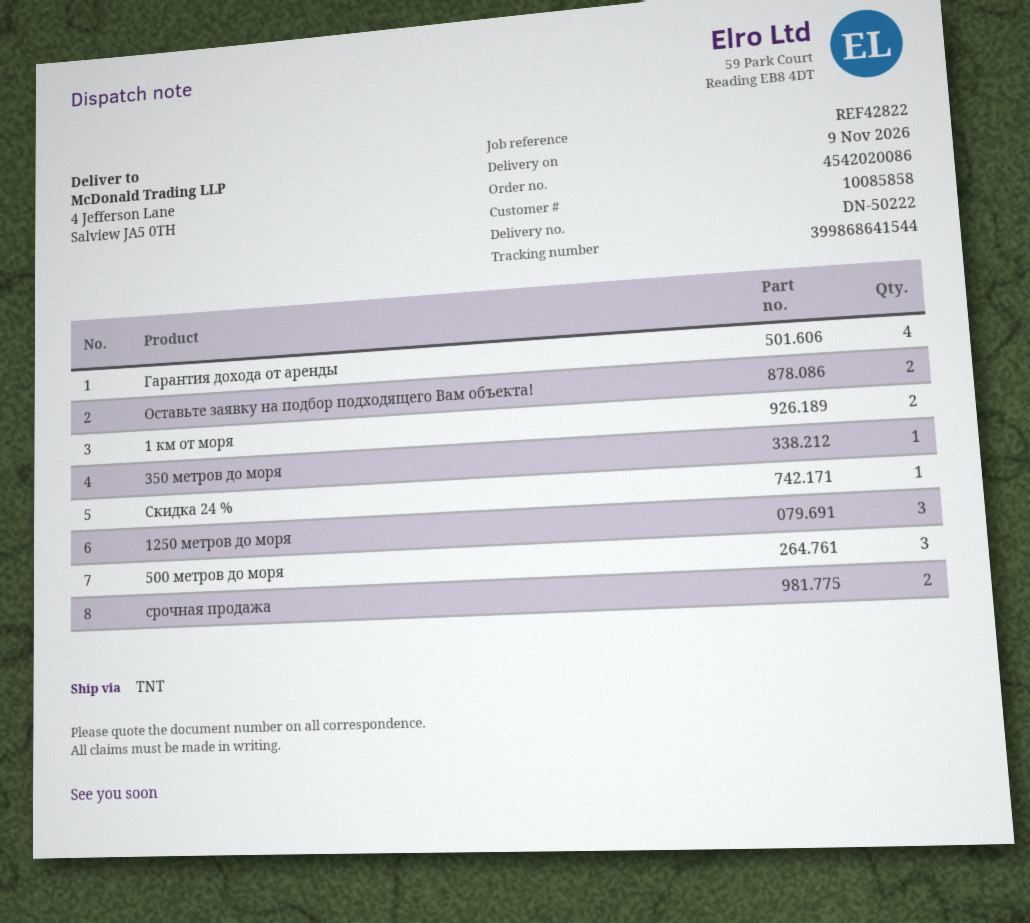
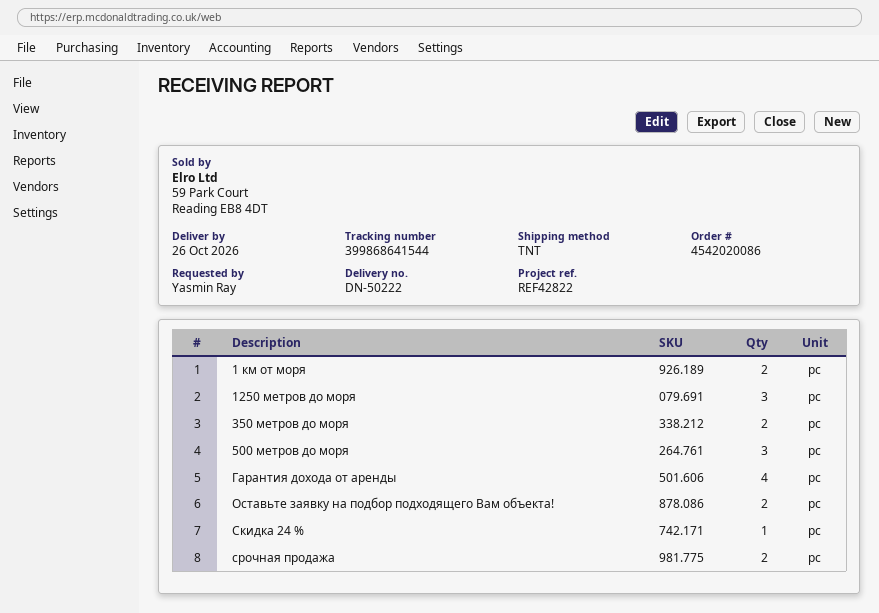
delivery date: 2026-11-09 -> 2026-10-26
350 метров до моря: 1 -> 2

